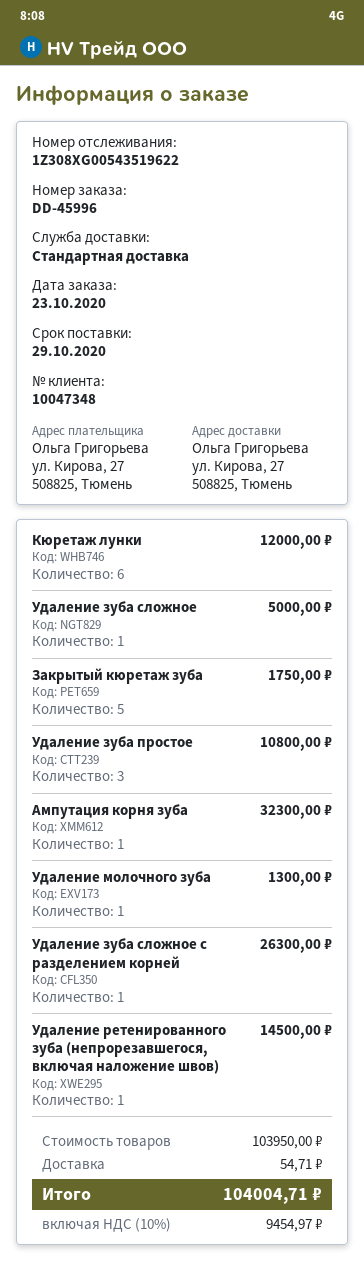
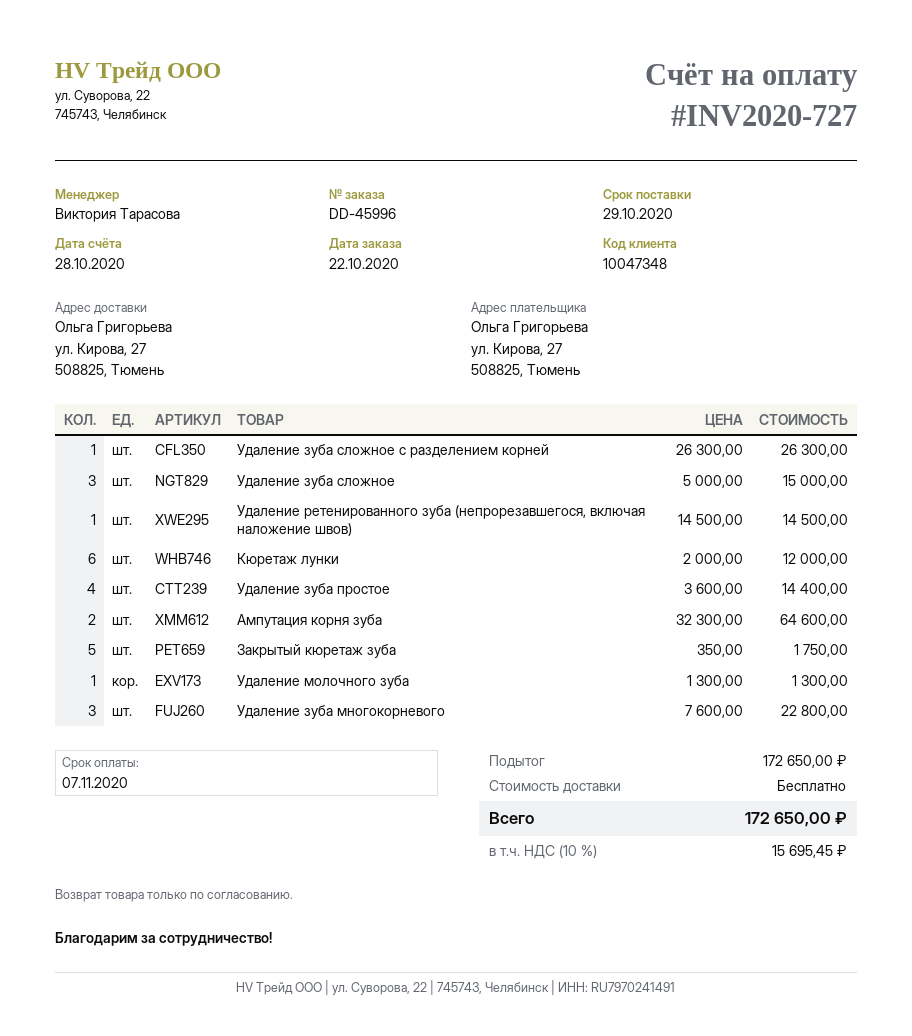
order date: 2020-10-23 -> 2020-10-22
Удаление зуба сложное: 1 for 5000.00 -> 3 for 15000.00
Удаление зуба простое: 3 for 10800.00 -> 4 for 14400.00
Ампутация корня зуба: 1 for 32300.00 -> 2 for 64600.00
Удаление зуба многокорневого: none -> 3 for 22800.00
subtotal: 103950.00 -> 172650.00
shipping: 54.71 -> 0.00
tax: 10% = 9454.97 -> 10% = 15695.45
total: 104004.71 -> 172650.00

